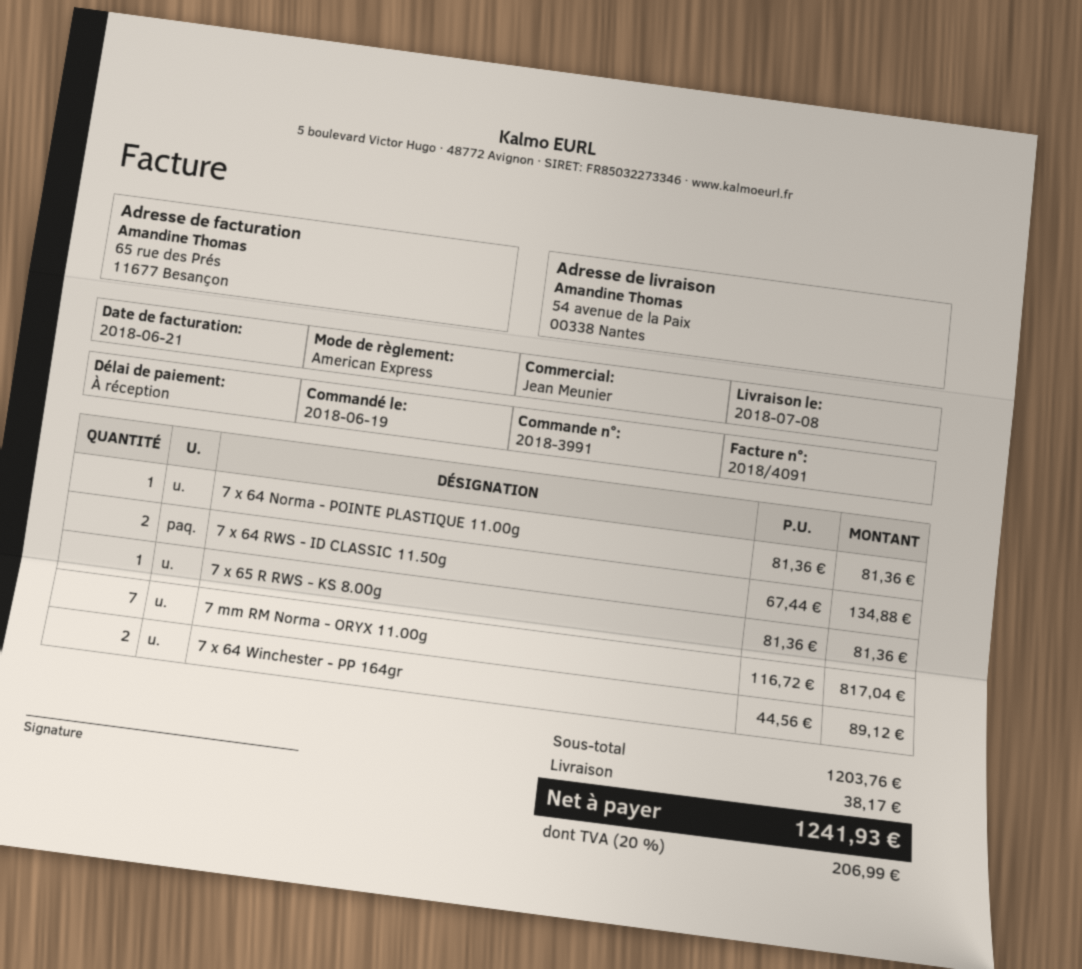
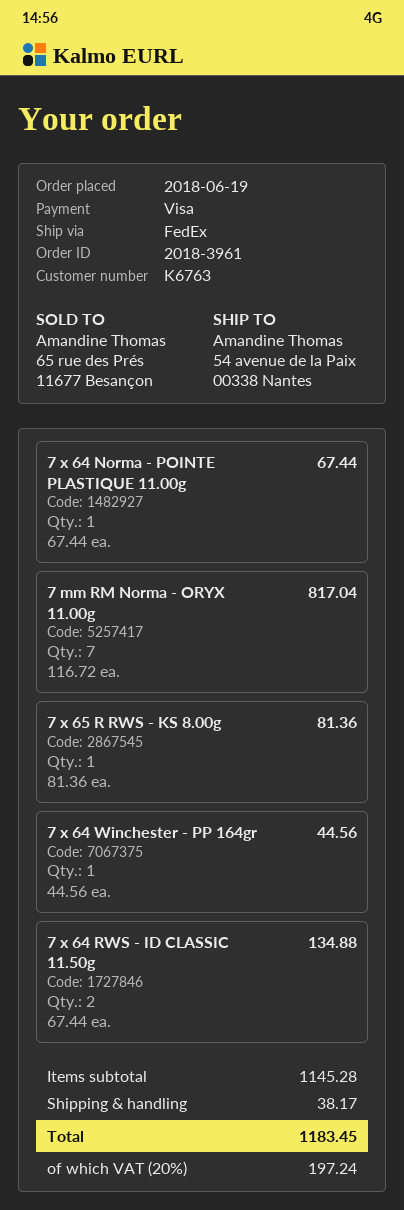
order number: 2018-3991 -> 2018-3961
payment method: American Express -> Visa
7 x 64 Norma - POINTE PLASTIQUE 11.00g: 1 x 81.36 = 81.36 -> 1 x 67.44 = 67.44
7 x 64 Winchester - PP 164gr: 2 x 44.56 = 89.12 -> 1 x 44.56 = 44.56
subtotal: 1203.76 -> 1145.28
tax: 20% = 206.99 -> 20% = 197.24
total: 1241.93 -> 1183.45

